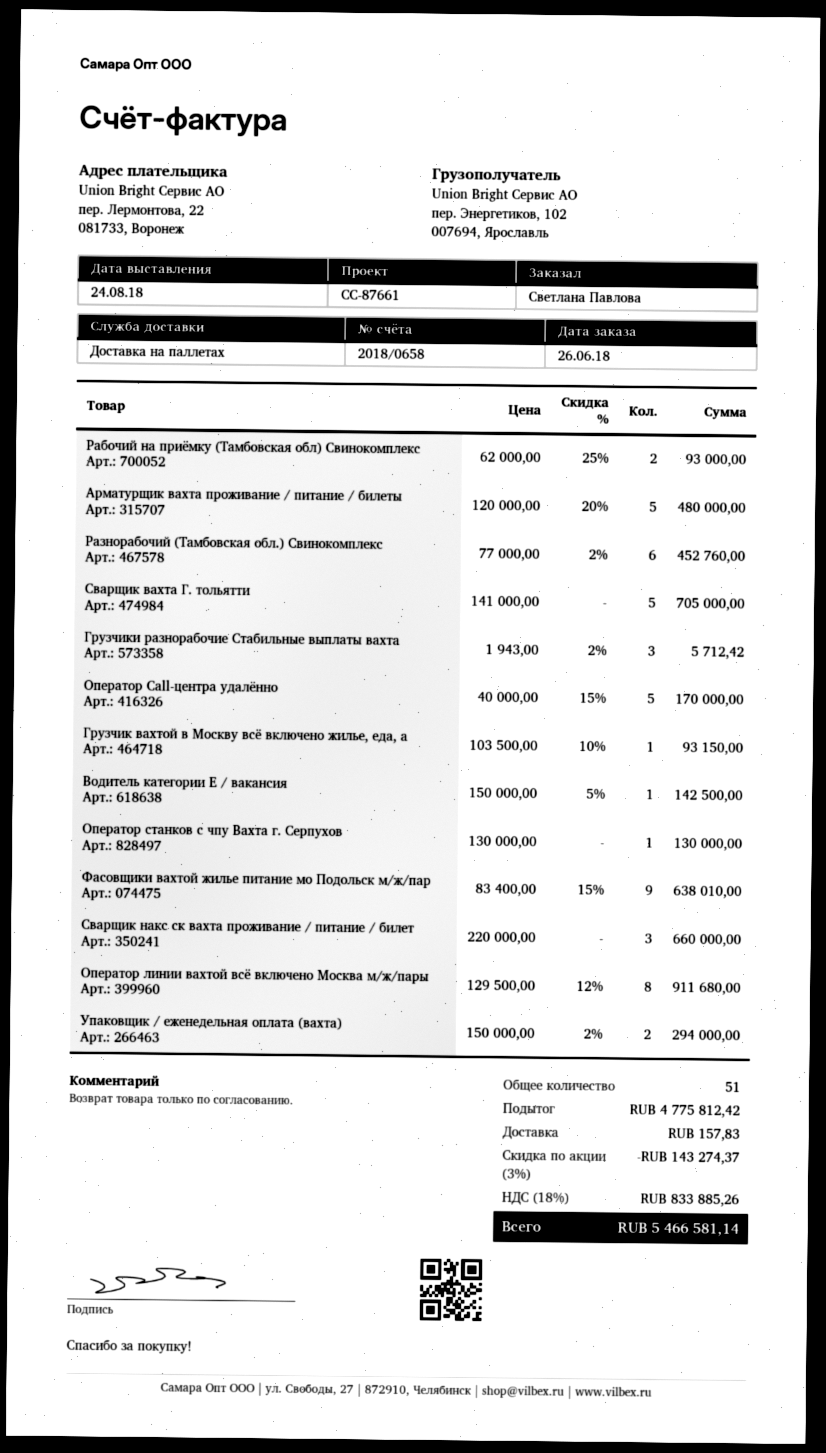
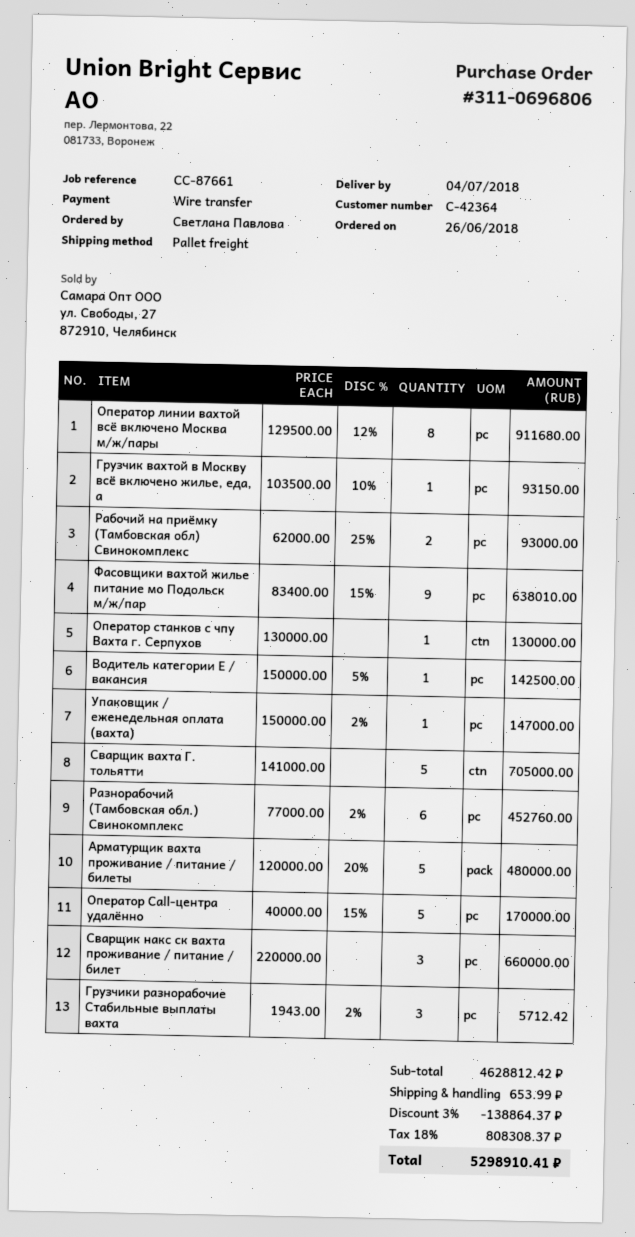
Упаковщик / еженедельная оплата (вахта): 2 x 150000.00 - 2% = 294000.00 -> 1 x 150000.00 - 2% = 147000.00
subtotal: 4775812.42 -> 4628812.42
discount: 3% = 143274.37 -> 3% = 138864.37
shipping: 157.83 -> 653.99
tax: 18% = 833885.26 -> 18% = 808308.37
total: 5466581.14 -> 5298910.41

